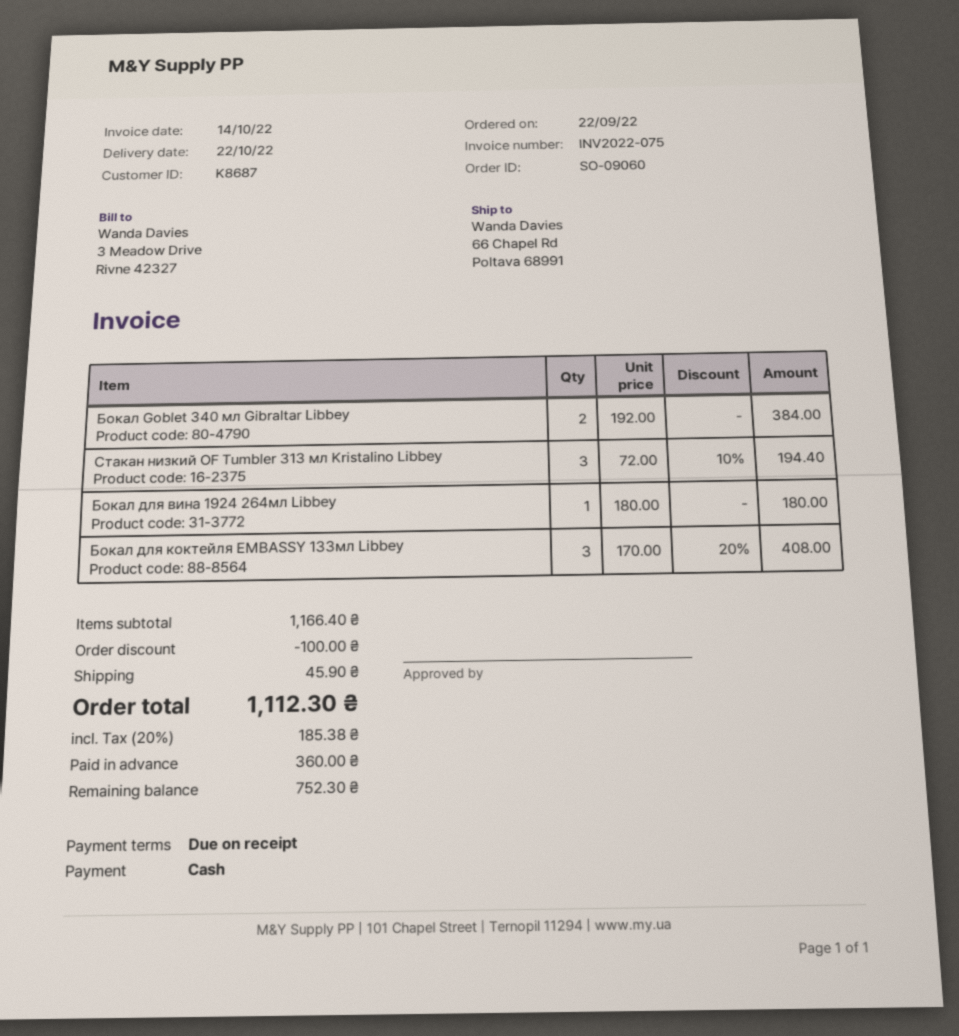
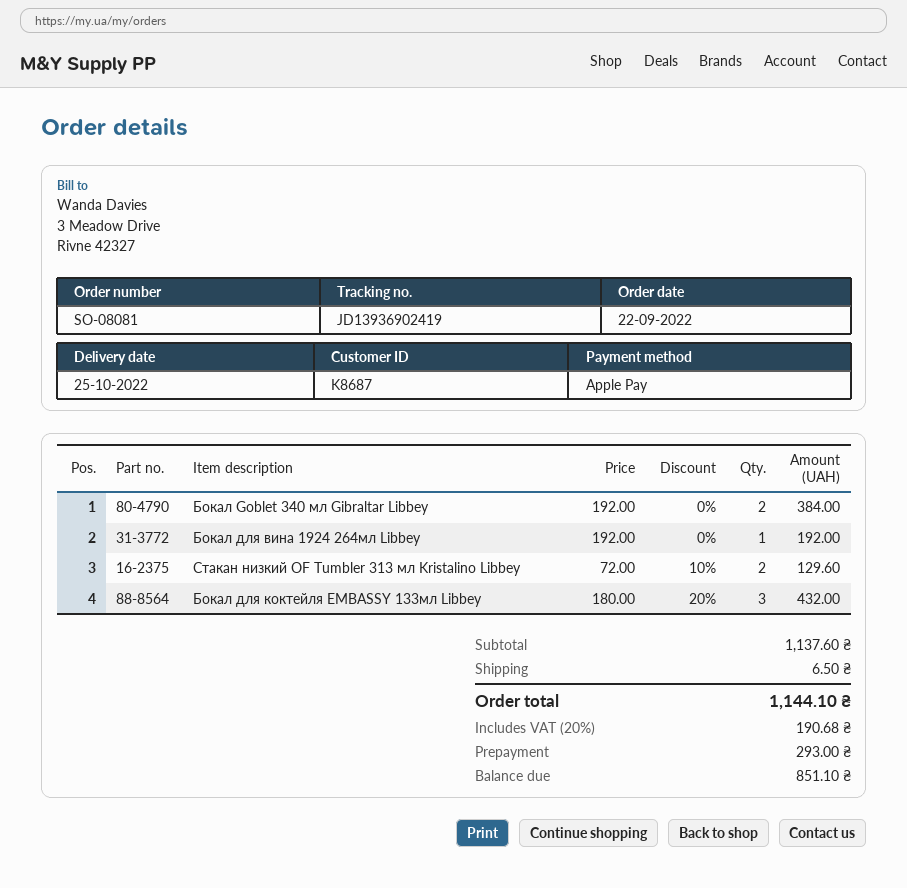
order number: SO-09060 -> SO-08081
delivery date: 2022-10-22 -> 2022-10-25
payment method: cash -> Apple Pay
Стакан низкий OF Tumbler 313 мл Kristalino Libbey: 3 x 72.00 - 10% = 194.40 -> 2 x 72.00 - 10% = 129.60
Бокал для вина 1924 264мл Libbey: 1 x 180.00 = 180.00 -> 1 x 192.00 = 192.00
Бокал для коктейля EMBASSY 133мл Libbey: 3 x 170.00 - 20% = 408.00 -> 3 x 180.00 - 20% = 432.00
subtotal: 1166.40 -> 1137.60
discount: 100.00 -> none
shipping: 45.90 -> 6.50
tax: 20% = 185.38 -> 20% = 190.68
total: 1112.30 -> 1144.10
deposit: 360.00 -> 293.00
balance: 752.30 -> 851.10

